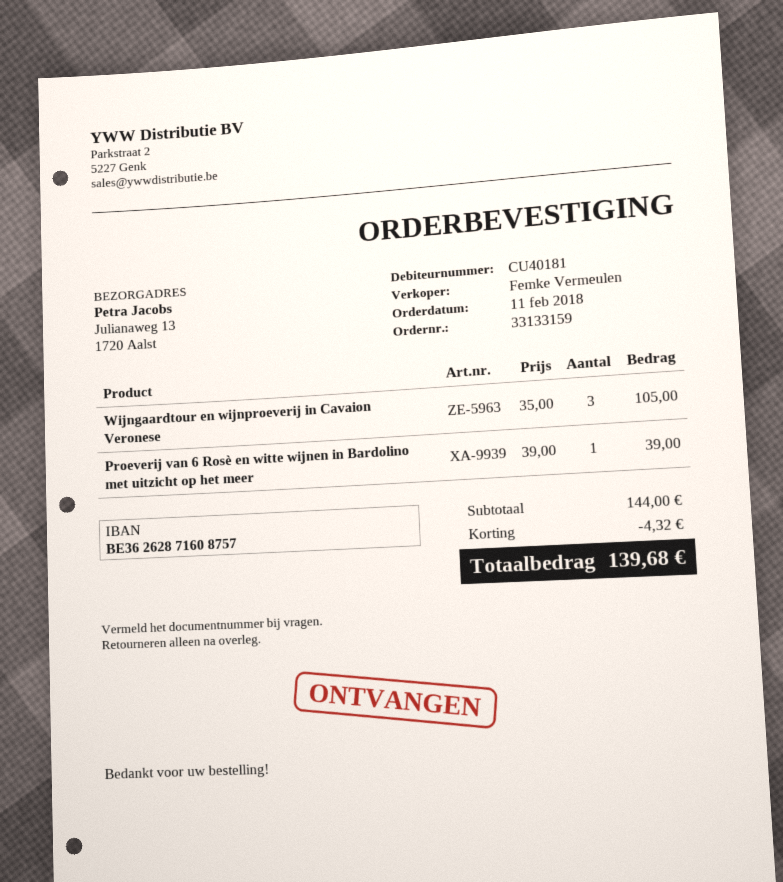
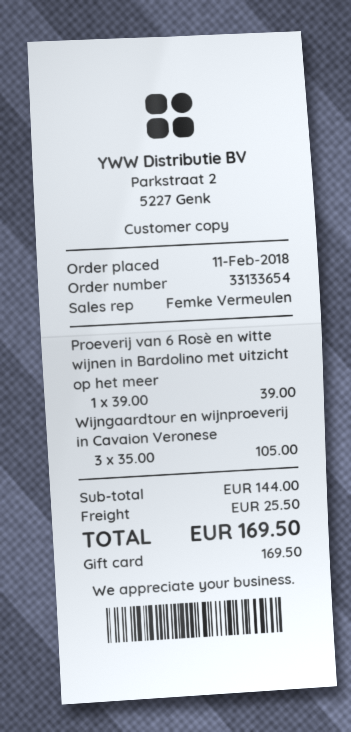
order number: 33133159 -> 33133654
discount: 4.32 -> none
shipping: none -> 25.50
total: 139.68 -> 169.50

